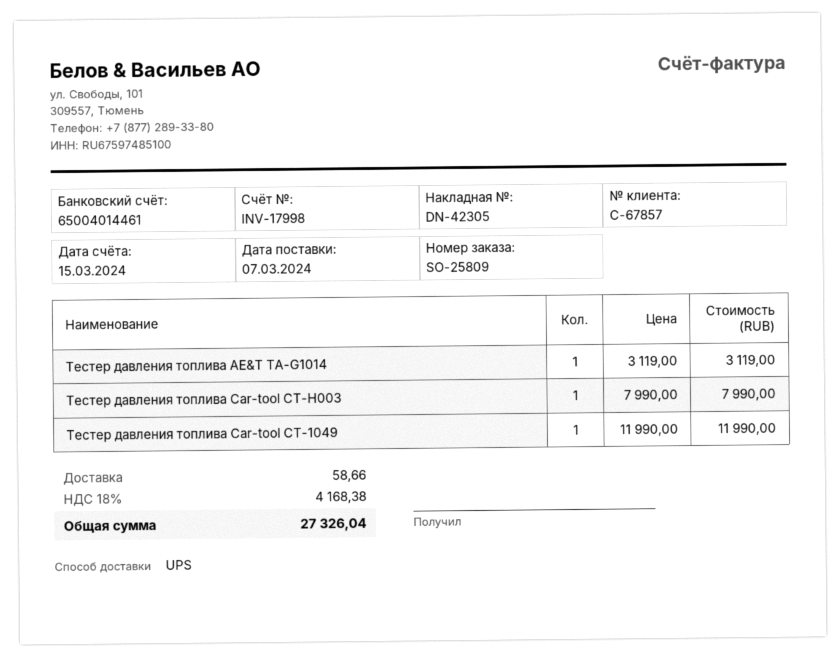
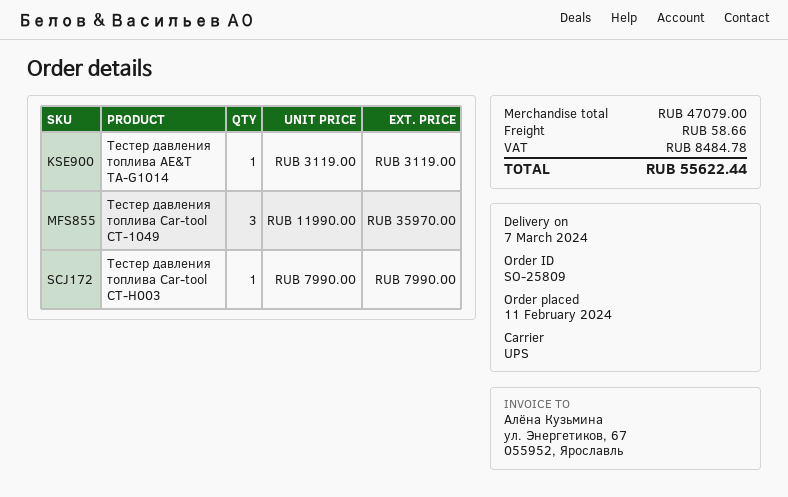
Тестер давления топлива Car-tool CT-1049: 1 x 11990.00 = 11990.00 -> 3 x 11990.00 = 35970.00
tax: 4168.38 -> 8484.78
total: 27326.04 -> 55622.44

